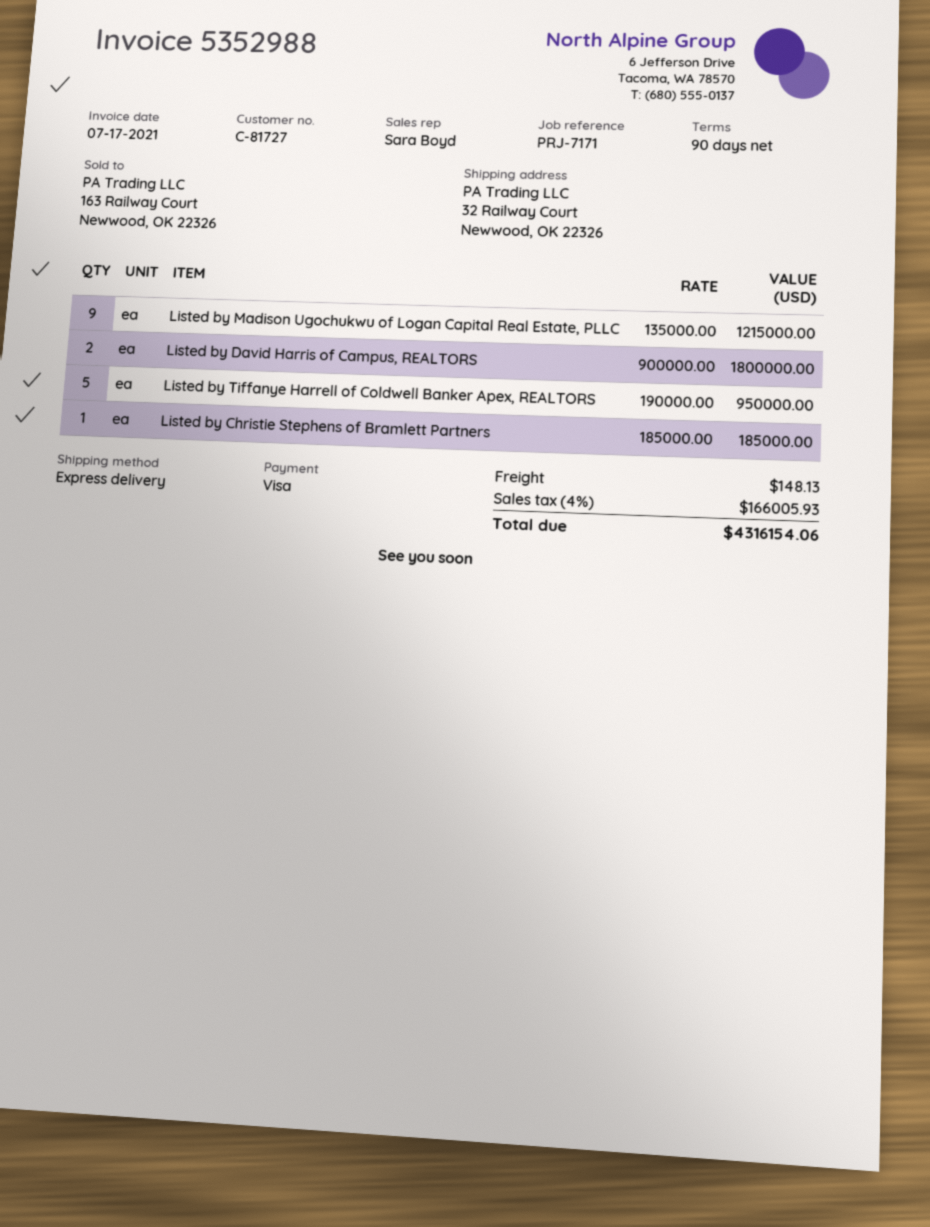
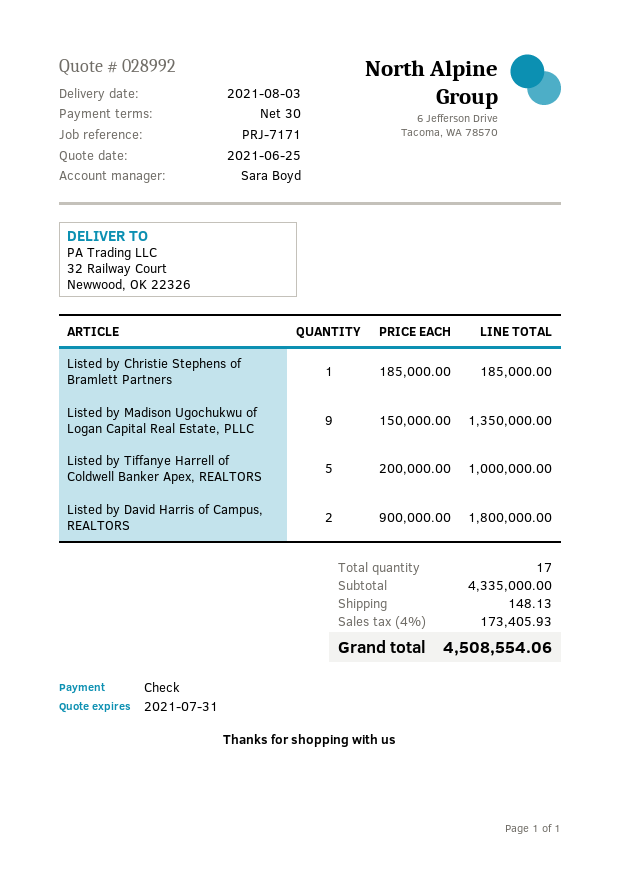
payment terms: 90 days -> 30 days
payment method: Visa -> cheque
Listed by Madison Ugochukwu of Logan Capital Real Estate, PLLC: 9 x 135000.00 = 1215000.00 -> 9 x 150000.00 = 1350000.00
Listed by Tiffanye Harrell of Coldwell Banker Apex, REALTORS: 5 x 190000.00 = 950000.00 -> 5 x 200000.00 = 1000000.00
tax: 4% = 166005.93 -> 4% = 173405.93
total: 4316154.06 -> 4508554.06

